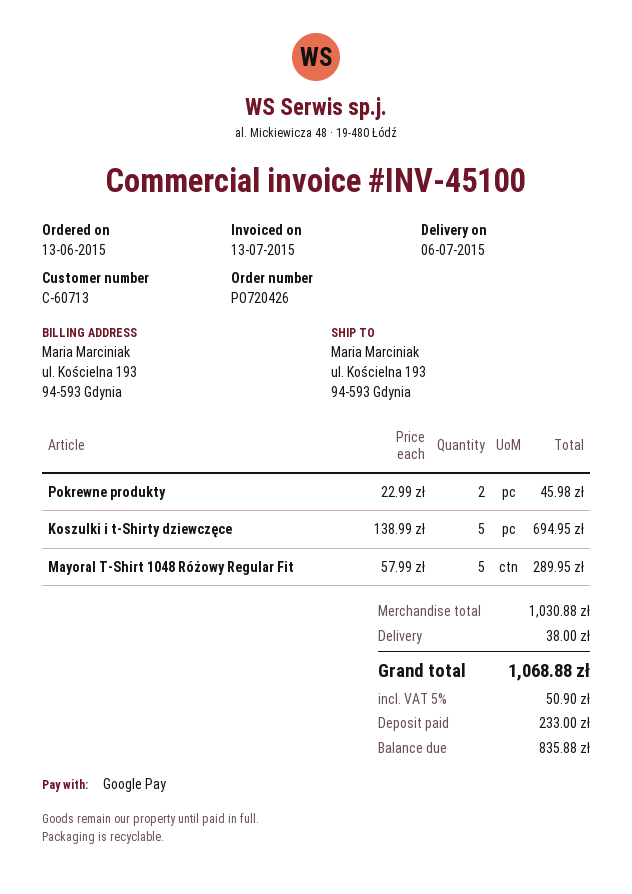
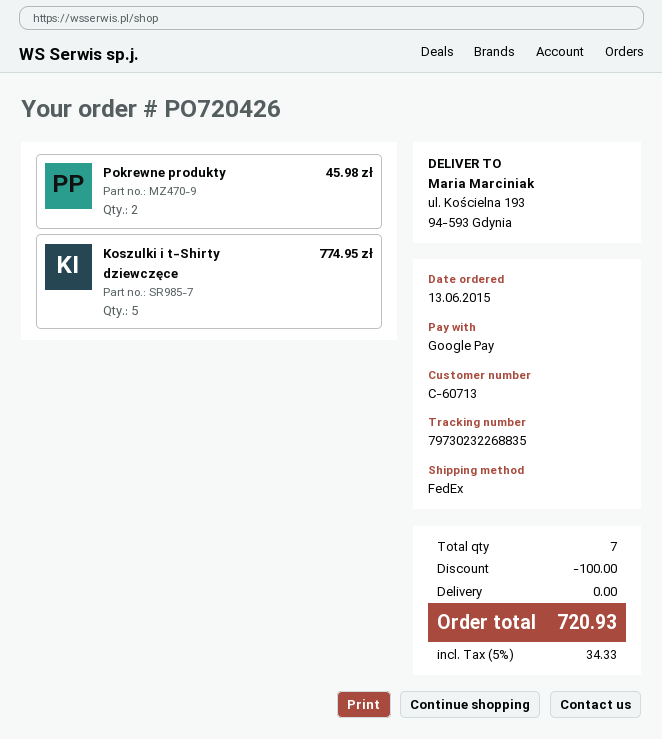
Koszulki i t-Shirty dziewczęce: 5 for 694.95 -> 5 for 774.95
Mayoral T-Shirt 1048 Różowy Regular Fit: 5 for 289.95 -> none
discount: none -> 100.00
shipping: 38.00 -> 0.00
tax: 5% = 50.90 -> 5% = 34.33
total: 1068.88 -> 720.93

